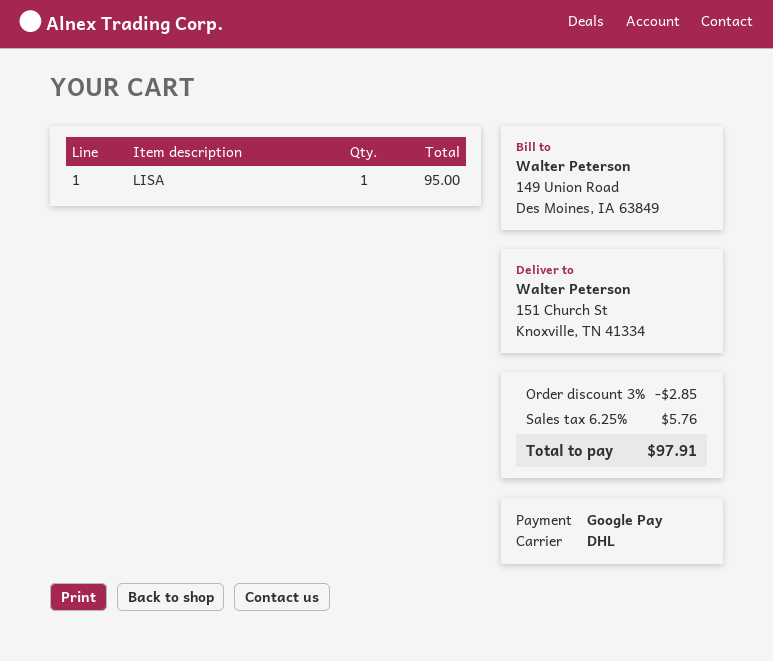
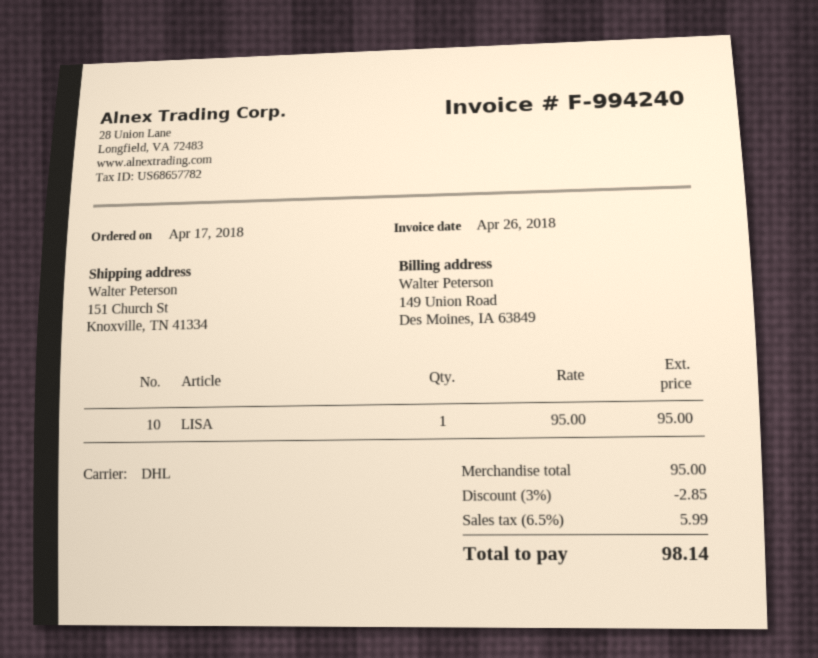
tax: 6.25% = 5.76 -> 6.5% = 5.99
total: 97.91 -> 98.14

